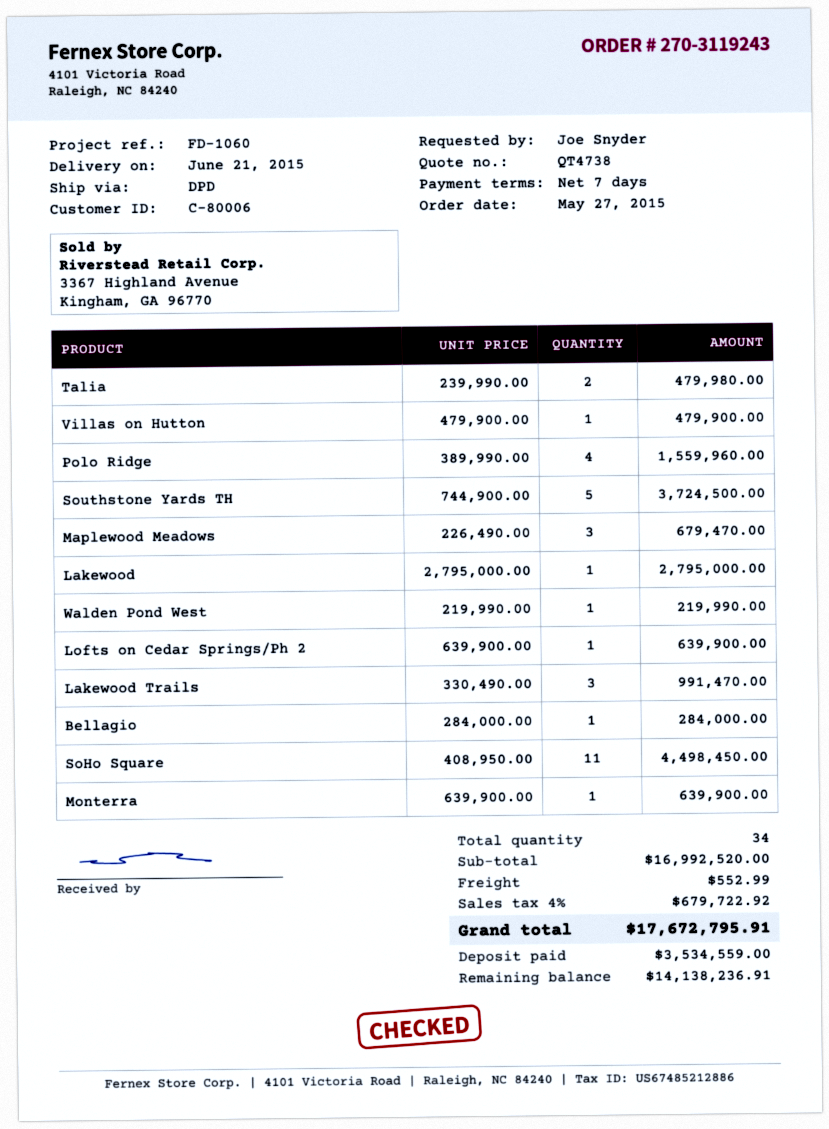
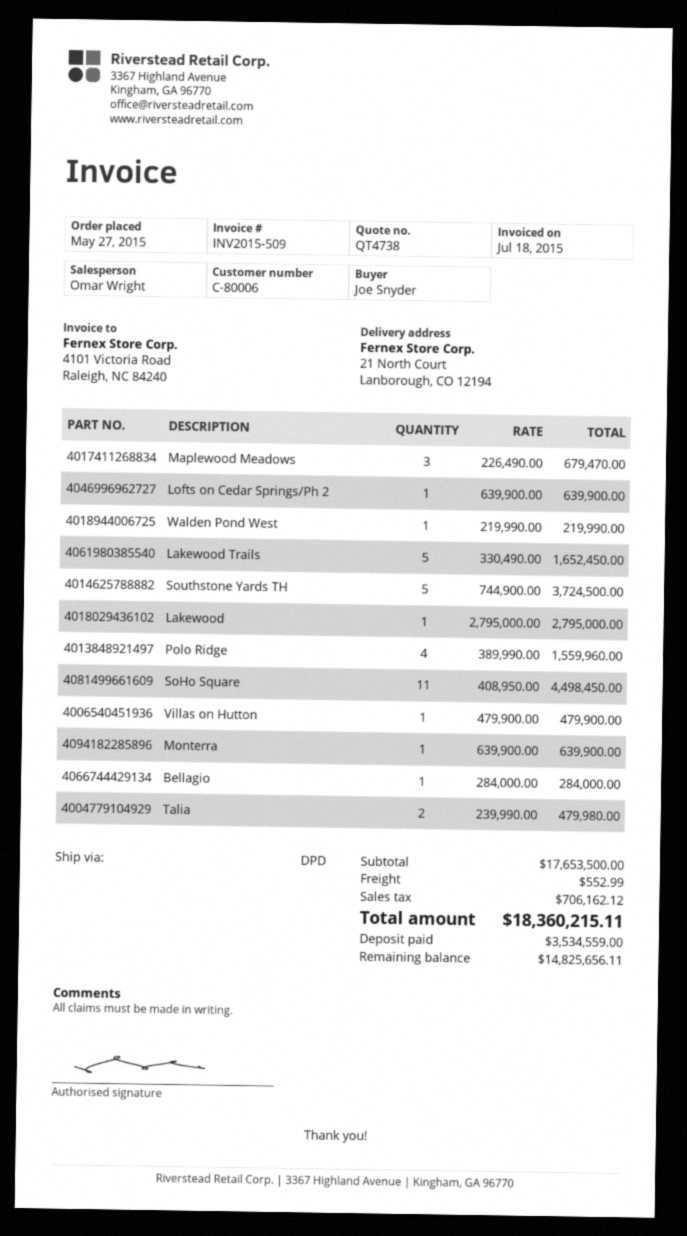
Lakewood Trails: 3 x 330490.00 = 991470.00 -> 5 x 330490.00 = 1652450.00
subtotal: 16992520.00 -> 17653500.00
tax: 679722.92 -> 706162.12
total: 17672795.91 -> 18360215.11
balance: 14138236.91 -> 14825656.11

